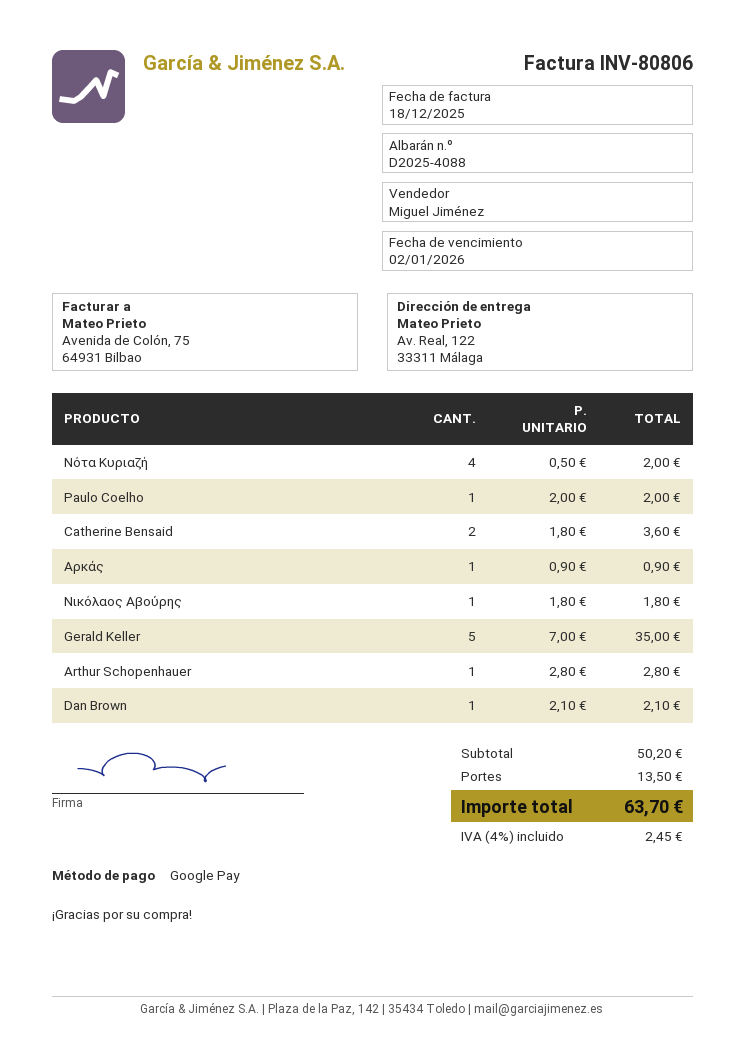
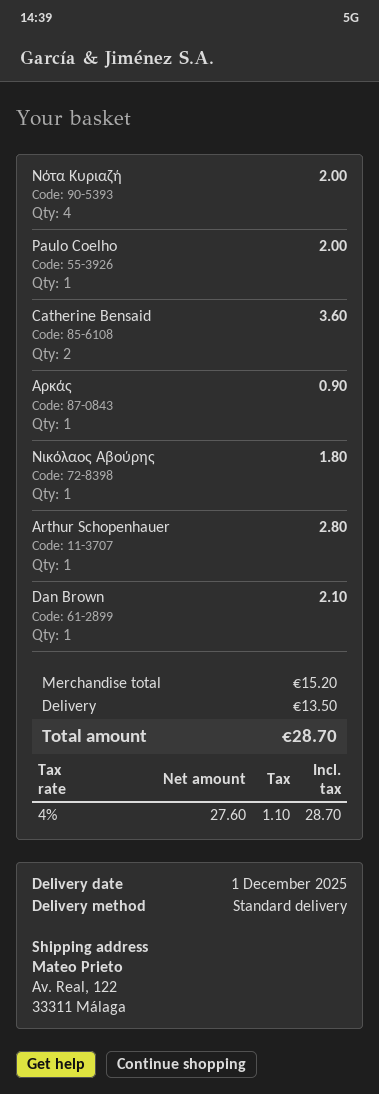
Gerald Keller: 5 for 35.00 -> none
subtotal: 50.20 -> 15.20
tax: 4% = 2.45 -> 4% = 1.10
total: 63.70 -> 28.70

